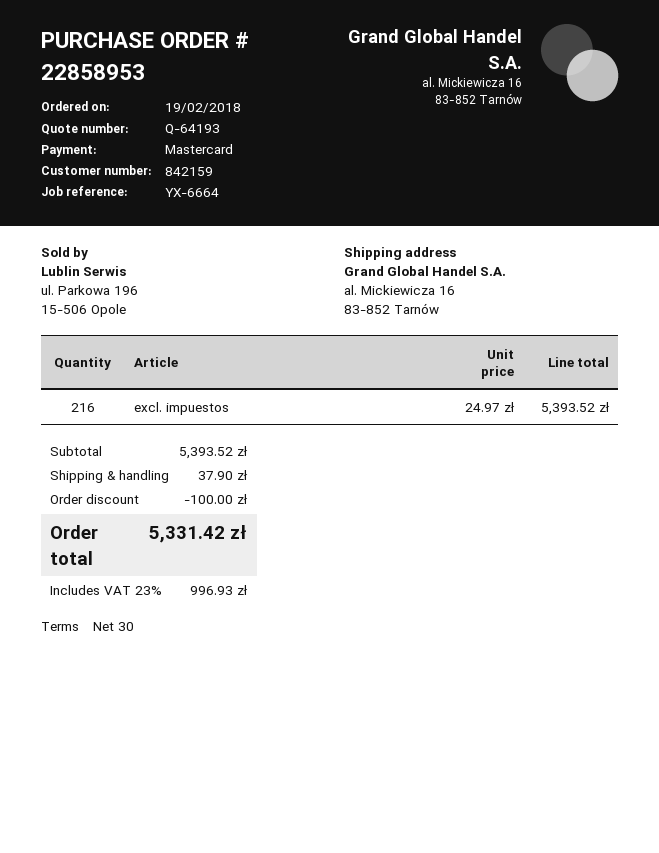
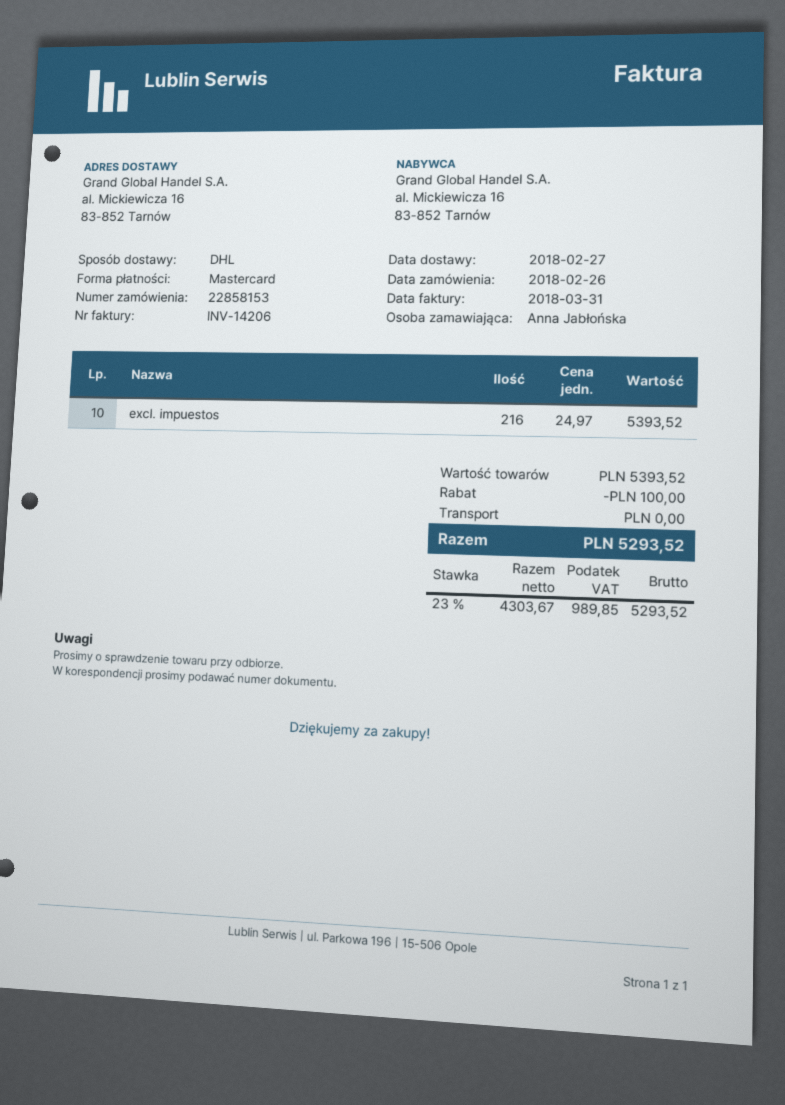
order number: 22858953 -> 22858153
order date: 2018-02-19 -> 2018-02-26
shipping: 37.90 -> 0.00
tax: 23% = 996.93 -> 23% = 989.85
total: 5331.42 -> 5293.52

